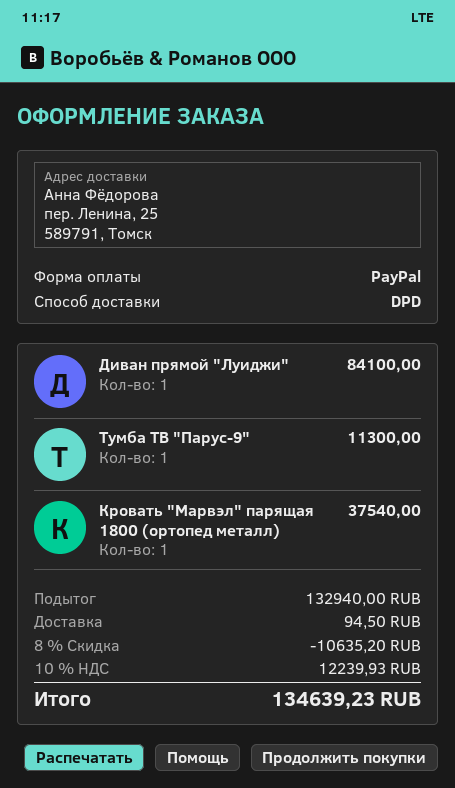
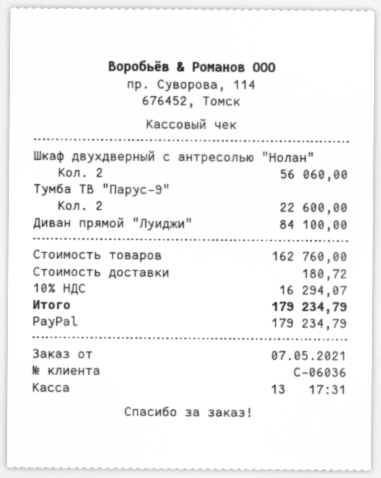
Тумба ТВ "Парус-9": 1 for 11300.00 -> 2 for 22600.00
Кровать "Марвэл" парящая 1800 (ортопед металл): 1 for 37540.00 -> none
Шкаф двухдверный с антресолью "Нолан": none -> 2 for 56060.00
subtotal: 132940.00 -> 162760.00
discount: 8% = 10635.20 -> none
shipping: 94.50 -> 180.72
tax: 10% = 12239.93 -> 10% = 16294.07
total: 134639.23 -> 179234.79

